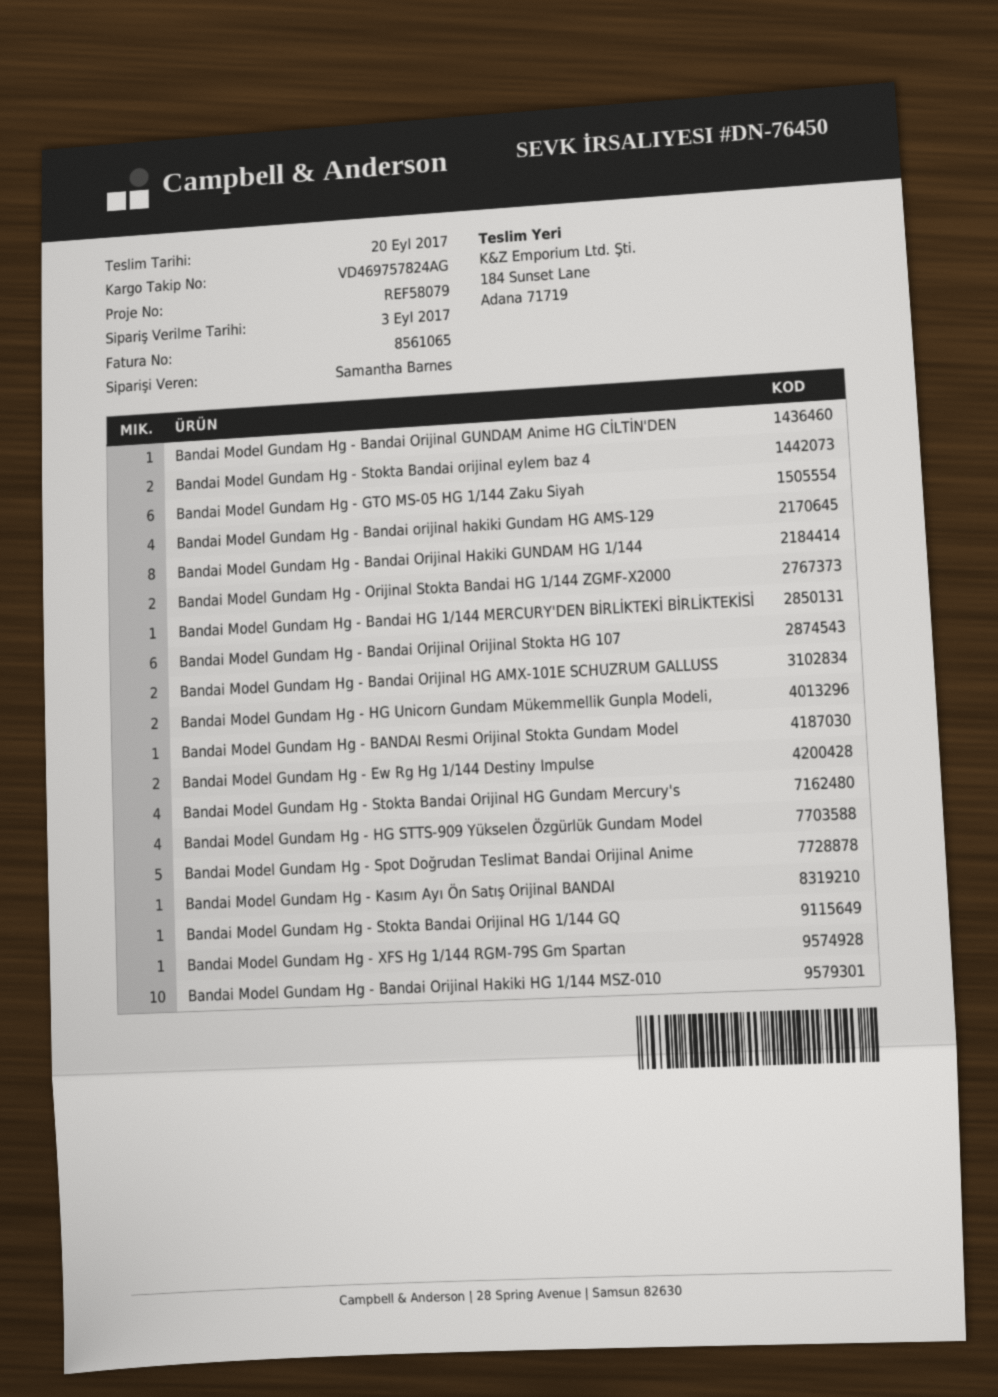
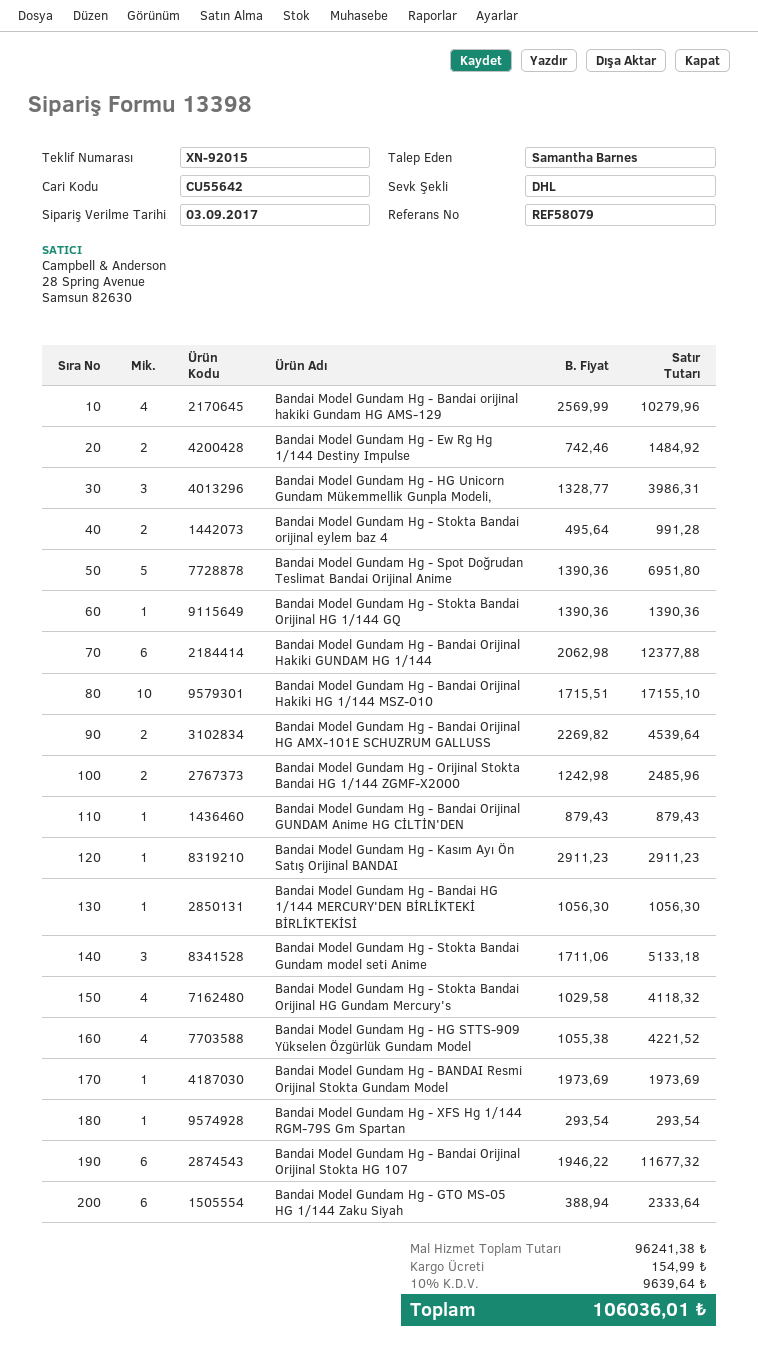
Bandai Model Gundam Hg - Bandai Orijinal Hakiki GUNDAM HG 1/144: 8 -> 6
Bandai Model Gundam Hg - HG Unicorn Gundam Mükemmellik Gunpla Modeli,: 2 -> 3
Bandai Model Gundam Hg - Stokta Bandai Gundam model seti Anime: none -> 3

